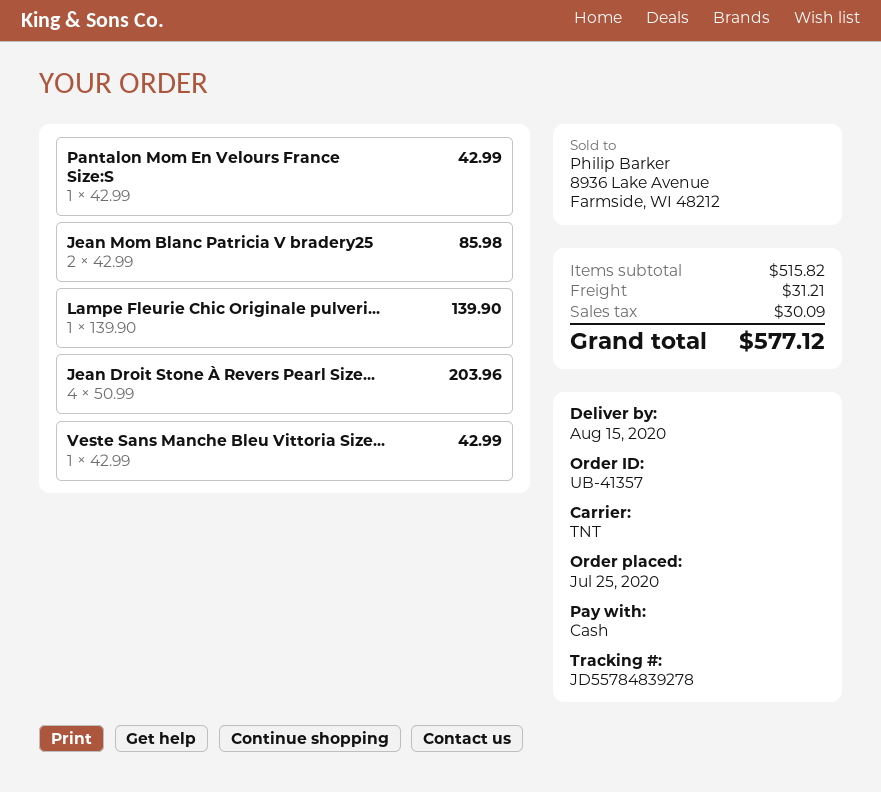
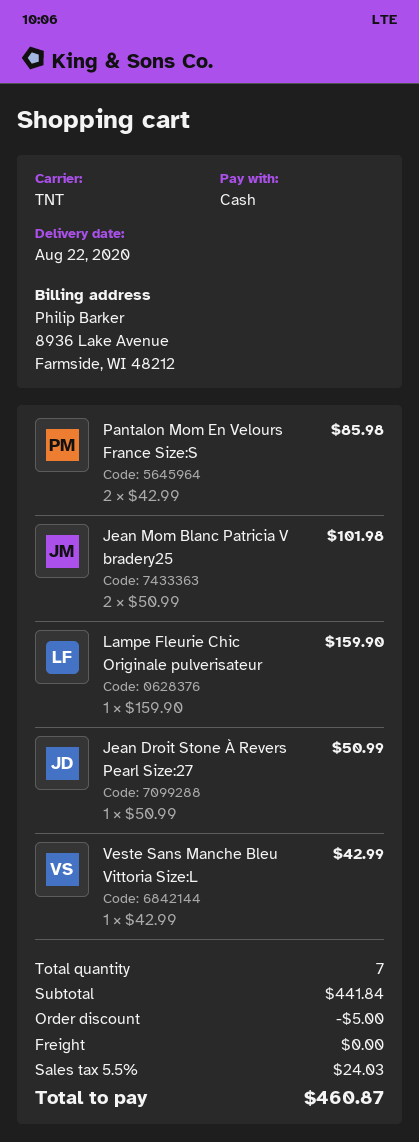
delivery date: 2020-08-15 -> 2020-08-22
Pantalon Mom En Velours France Size:S: 1 x 42.99 = 42.99 -> 2 x 42.99 = 85.98
Jean Mom Blanc Patricia V bradery25: 2 x 42.99 = 85.98 -> 2 x 50.99 = 101.98
Lampe Fleurie Chic Originale pulveri...: 1 x 139.90 = 139.90 -> 1 x 159.90 = 159.90
Jean Droit Stone À Revers Pearl Size...: 4 x 50.99 = 203.96 -> 1 x 50.99 = 50.99
subtotal: 515.82 -> 441.84
discount: none -> 5.00
shipping: 31.21 -> 0.00
tax: 30.09 -> 24.03
total: 577.12 -> 460.87

